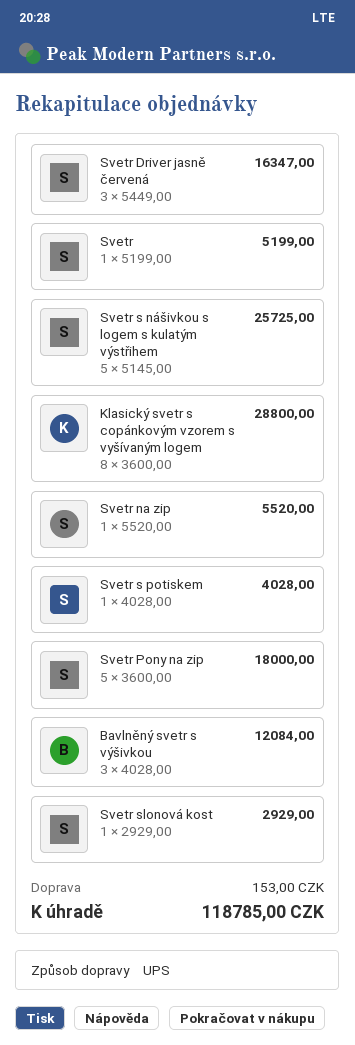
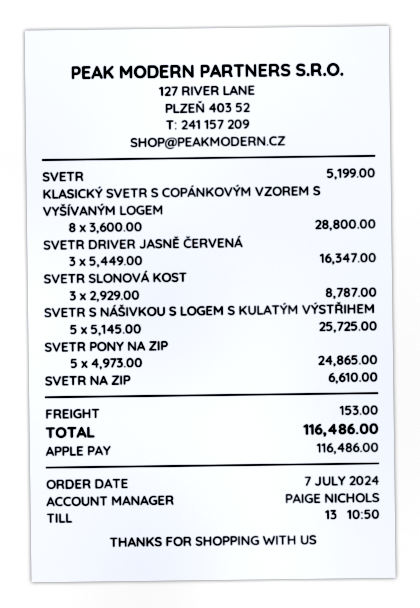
Svetr na zip: 1 x 5520.00 = 5520.00 -> 1 x 6610.00 = 6610.00
Svetr s potiskem: 1 x 4028.00 = 4028.00 -> none
Svetr Pony na zip: 5 x 3600.00 = 18000.00 -> 5 x 4973.00 = 24865.00
Bavlněný svetr s výšivkou: 3 x 4028.00 = 12084.00 -> none
Svetr slonová kost: 1 x 2929.00 = 2929.00 -> 3 x 2929.00 = 8787.00
total: 118785.00 -> 116486.00

